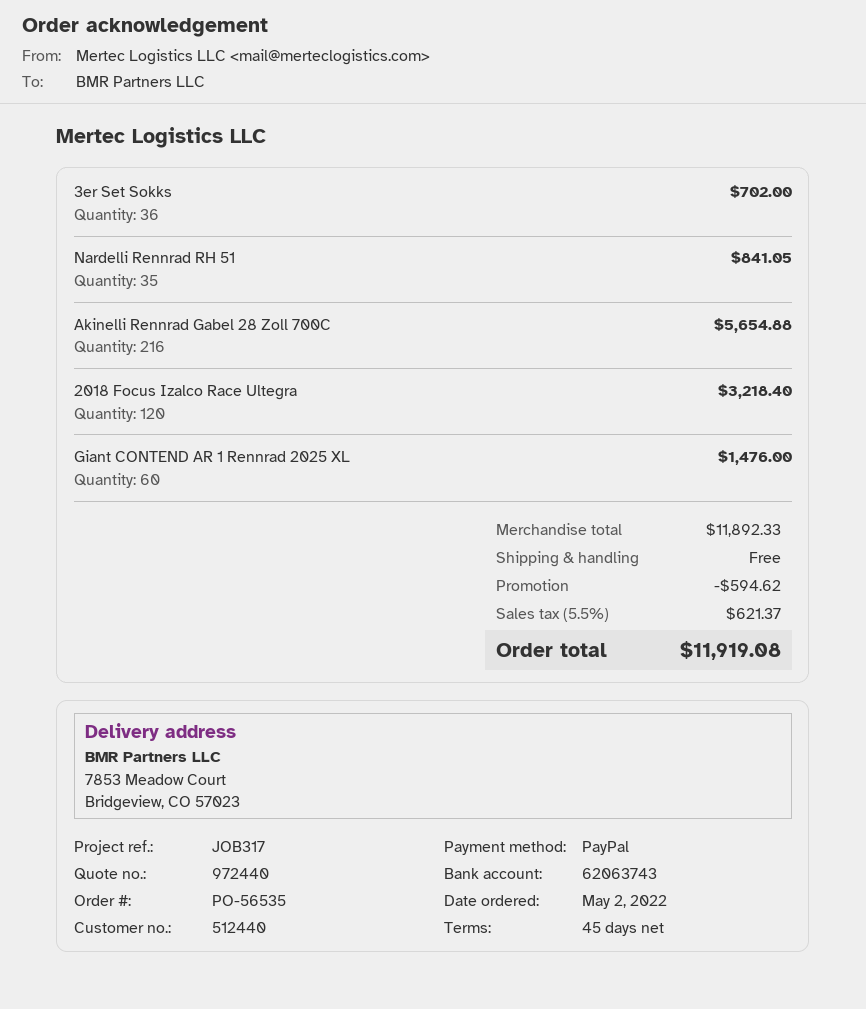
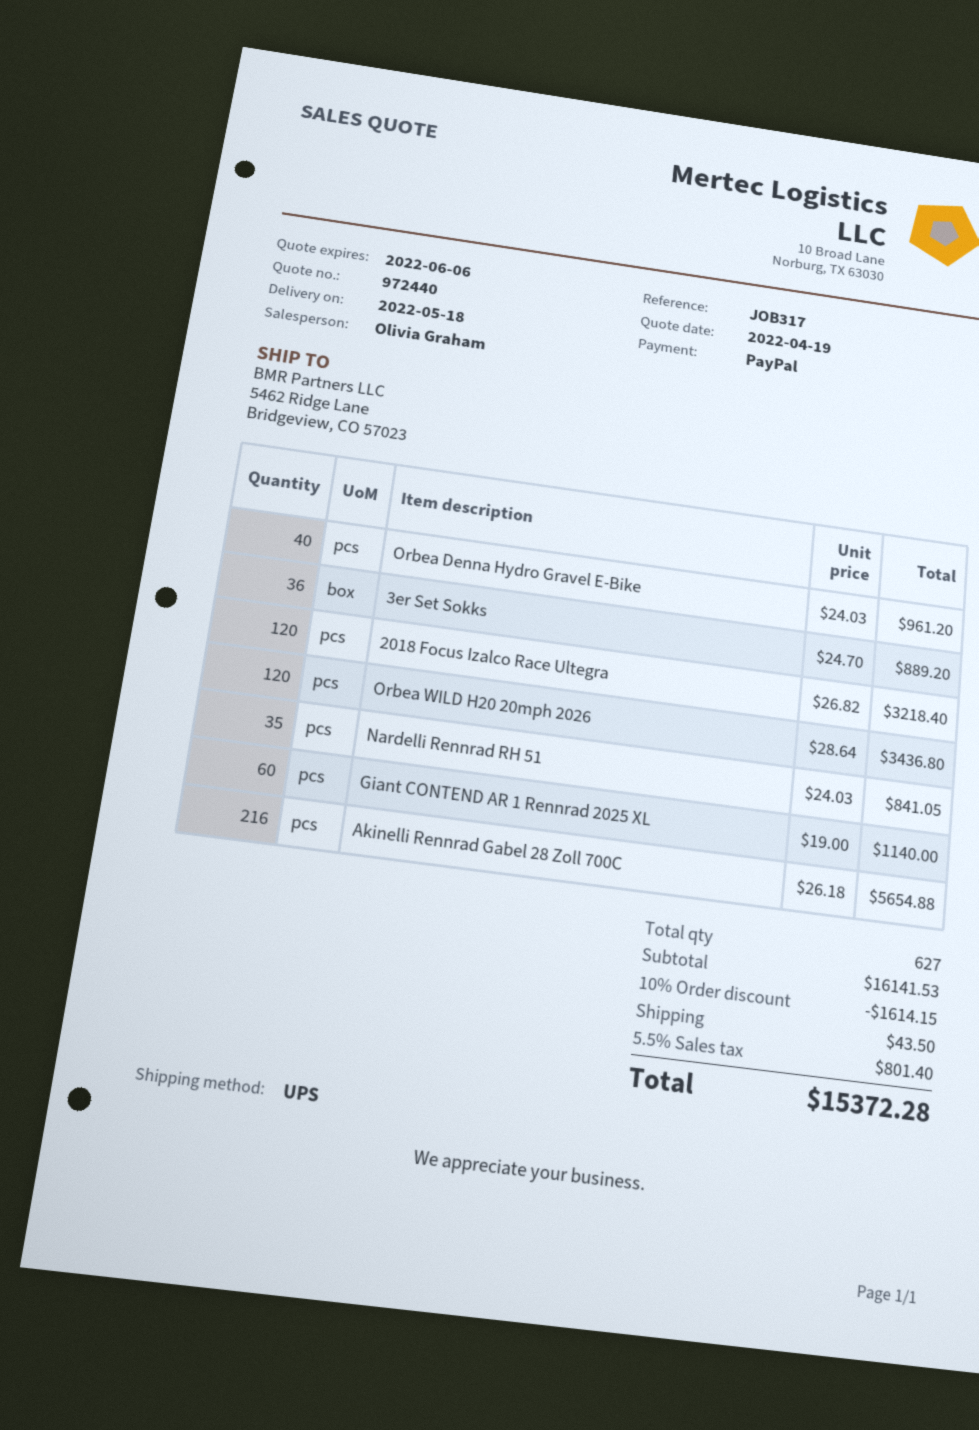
ship to: 7853 Meadow Court, Bridgeview, CO 57023 -> 5462 Ridge Lane, Bridgeview, CO 57023
3er Set Sokks: 36 for 702.00 -> 36 for 889.20
Giant CONTEND AR 1 Rennrad 2025 XL: 60 for 1476.00 -> 60 for 1140.00
Orbea Denna Hydro Gravel E-Bike: none -> 40 for 961.20
Orbea WILD H20 20mph 2026: none -> 120 for 3436.80
subtotal: 11892.33 -> 16141.53
discount: 594.62 -> 1614.15
shipping: 0.00 -> 43.50
tax: 5.5% = 621.37 -> 5.5% = 801.40
total: 11919.08 -> 15372.28

